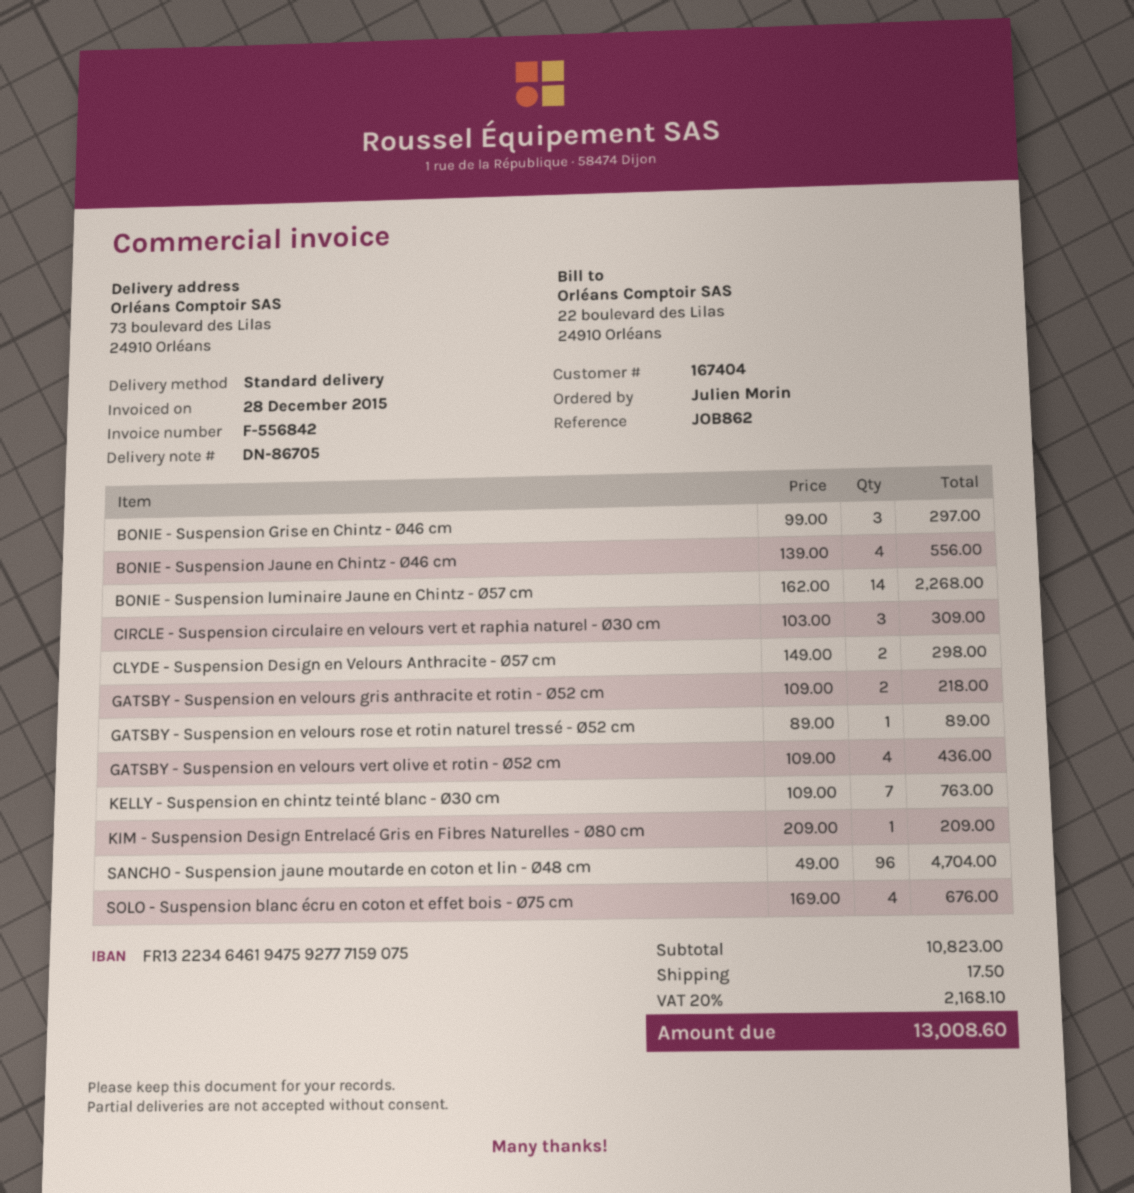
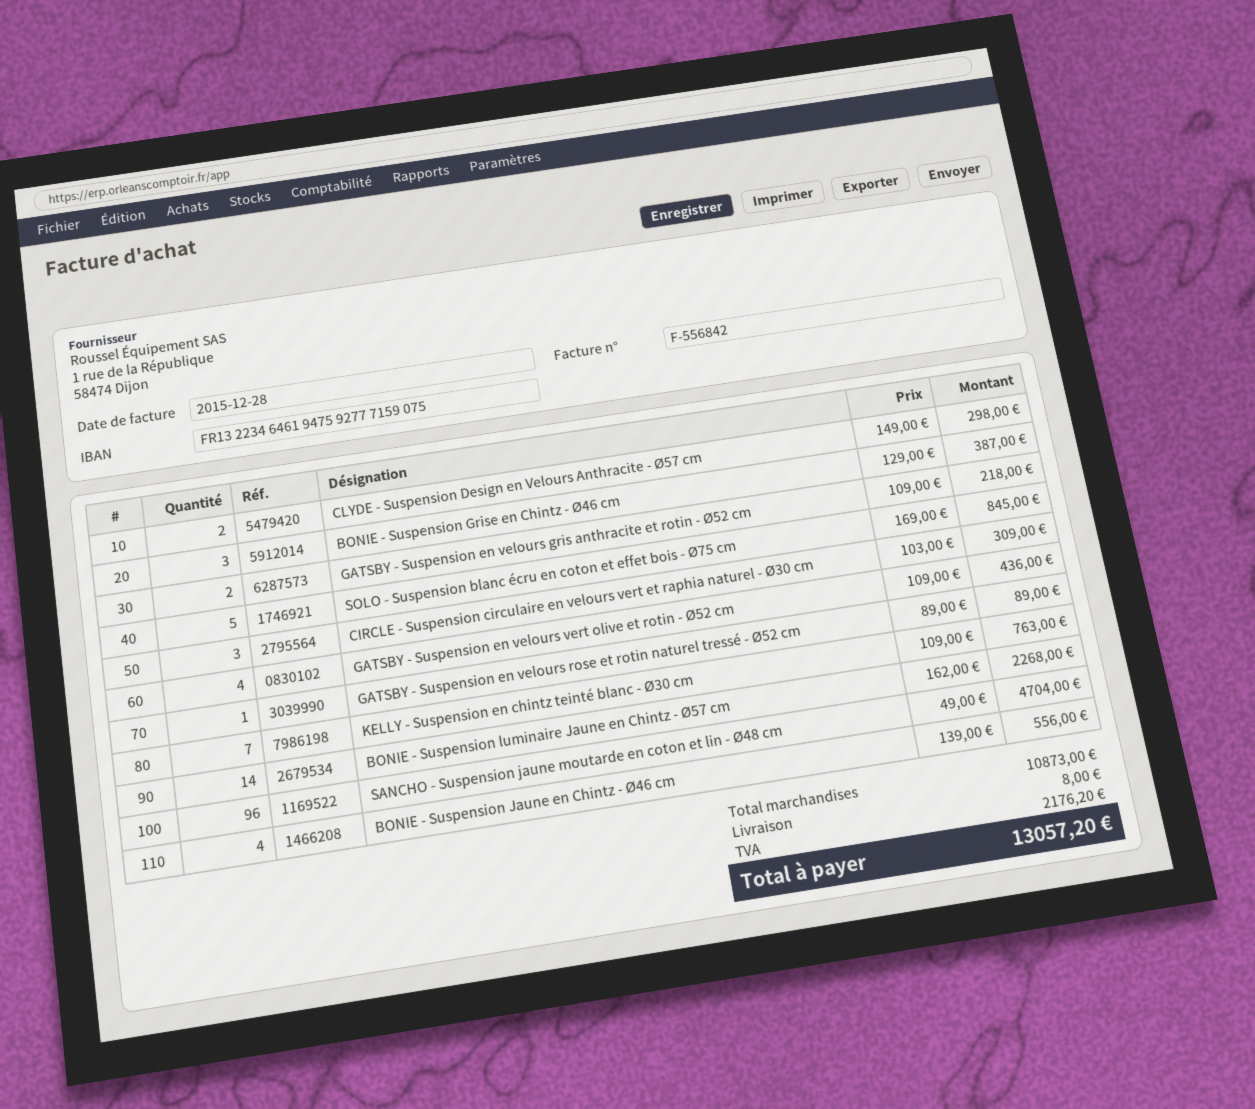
BONIE - Suspension Grise en Chintz - Ø46 cm: 3 x 99.00 = 297.00 -> 3 x 129.00 = 387.00
KIM - Suspension Design Entrelacé Gris en Fibres Naturelles - Ø80 cm: 1 x 209.00 = 209.00 -> none
SOLO - Suspension blanc écru en coton et effet bois - Ø75 cm: 4 x 169.00 = 676.00 -> 5 x 169.00 = 845.00
subtotal: 10823.00 -> 10873.00
shipping: 17.50 -> 8.00
tax: 2168.10 -> 2176.20
total: 13008.60 -> 13057.20

